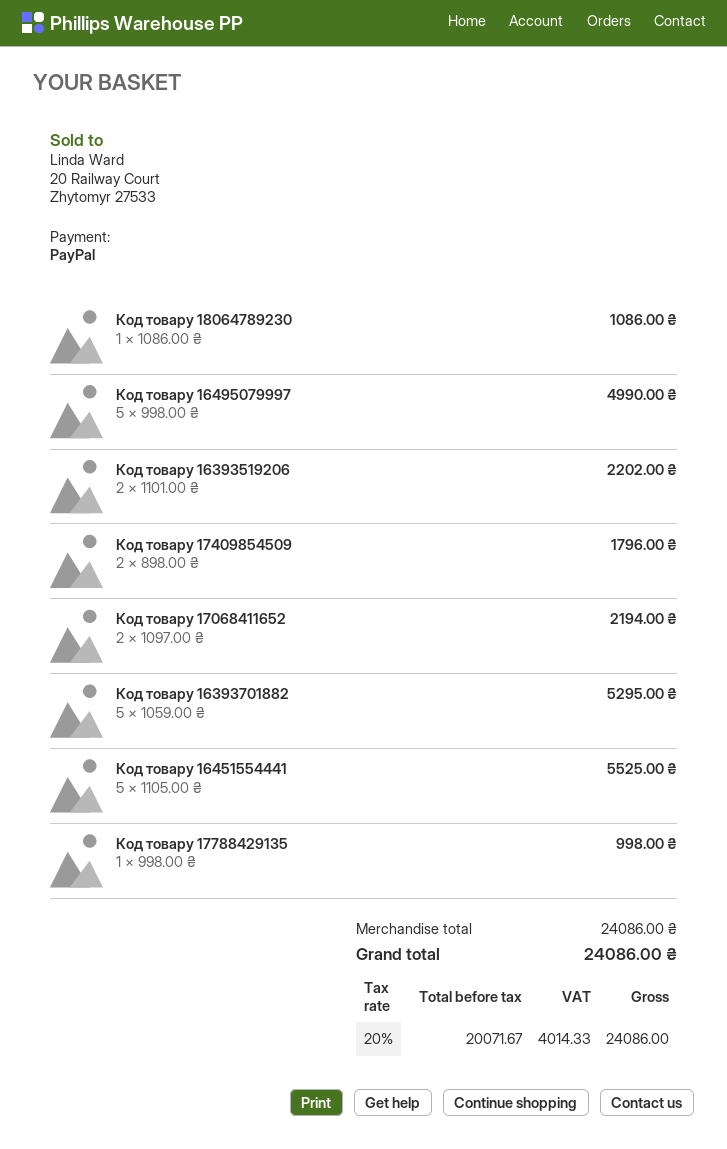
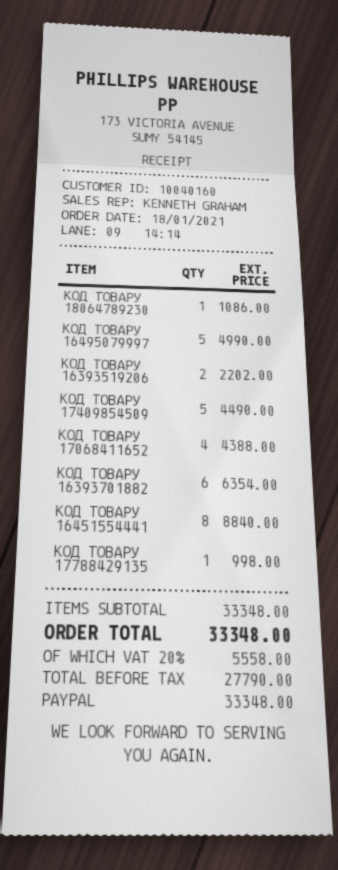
Код товару 17409854509: 2 for 1796.00 -> 5 for 4490.00
Код товару 17068411652: 2 for 2194.00 -> 4 for 4388.00
Код товару 16393701882: 5 for 5295.00 -> 6 for 6354.00
Код товару 16451554441: 5 for 5525.00 -> 8 for 8840.00
subtotal: 24086.00 -> 33348.00
net: 20071.67 -> 27790.00
tax: 20% = 4014.33 -> 20% = 5558.00
total: 24086.00 -> 33348.00

